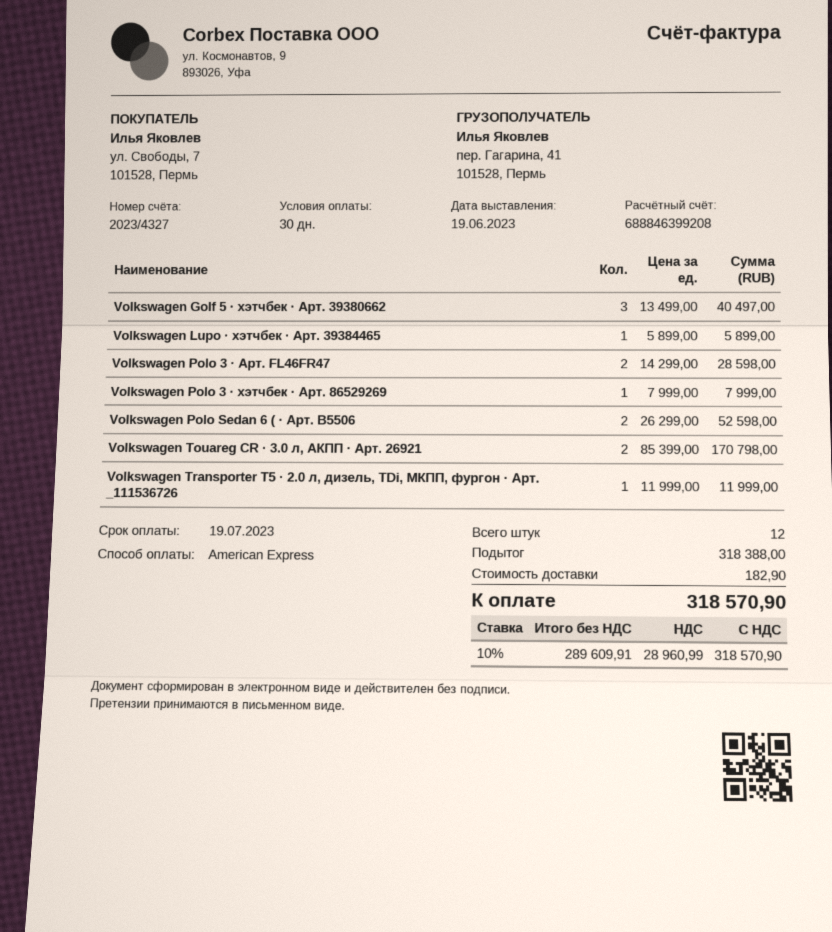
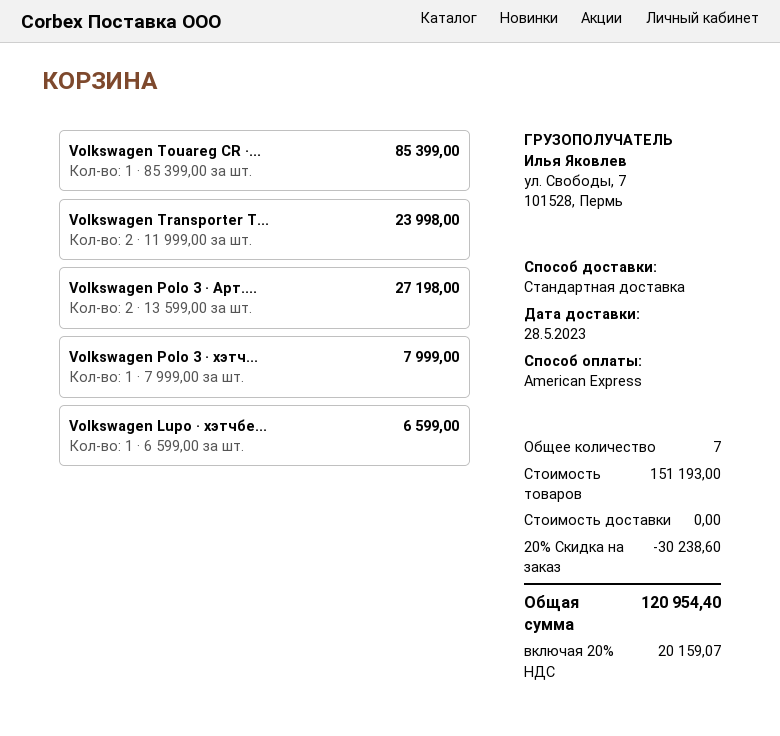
ship to: пер. Гагарина, 41, 101528, Пермь -> ул. Свободы, 7, 101528, Пермь
Volkswagen Golf 5 · хэтчбек · Арт. 39380662: 3 x 13499.00 = 40497.00 -> none
Volkswagen Lupo · хэтчбек · Арт. 39384465: 1 x 5899.00 = 5899.00 -> 1 x 6599.00 = 6599.00
Volkswagen Polo 3 · Арт. FL46FR47: 2 x 14299.00 = 28598.00 -> 2 x 13599.00 = 27198.00
Volkswagen Polo Sedan 6 ( · Арт. B5506: 2 x 26299.00 = 52598.00 -> none
Volkswagen Touareg CR · 3.0 л, АКПП · Арт. 26921: 2 x 85399.00 = 170798.00 -> 1 x 85399.00 = 85399.00
Volkswagen Transporter T5 · 2.0 л, дизель, TDi, МКПП, фургон · Арт. _111536726: 1 x 11999.00 = 11999.00 -> 2 x 11999.00 = 23998.00
total quantity: 12 -> 7
subtotal: 318388.00 -> 151193.00
discount: none -> 20% = 30238.60
shipping: 182.90 -> 0.00
tax: 10% = 28960.99 -> 20% = 20159.07
total: 318570.90 -> 120954.40

